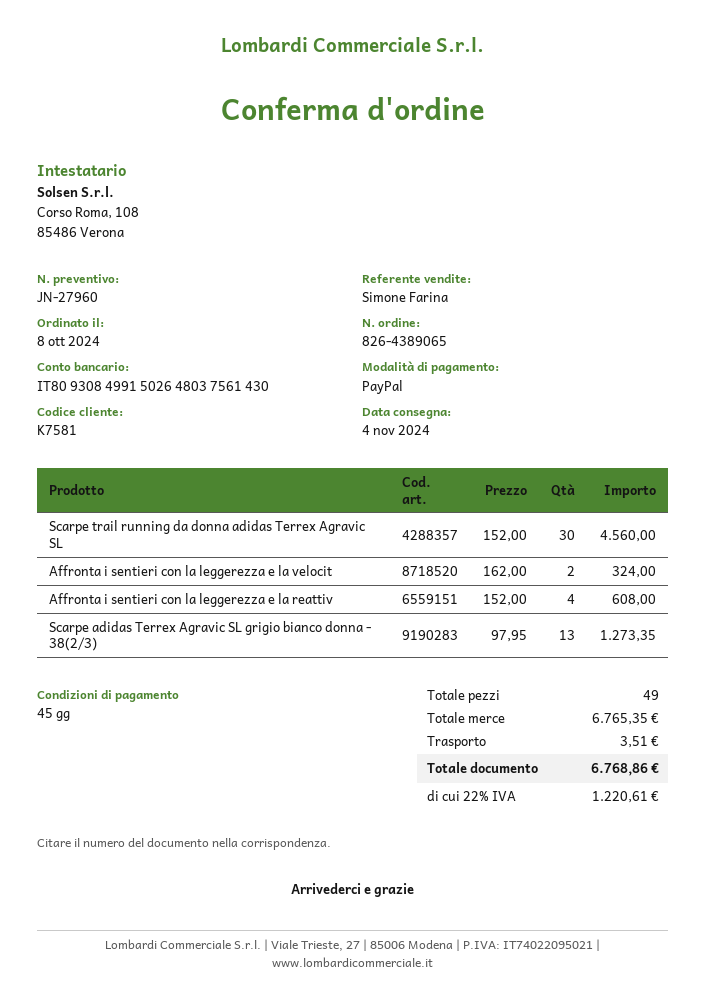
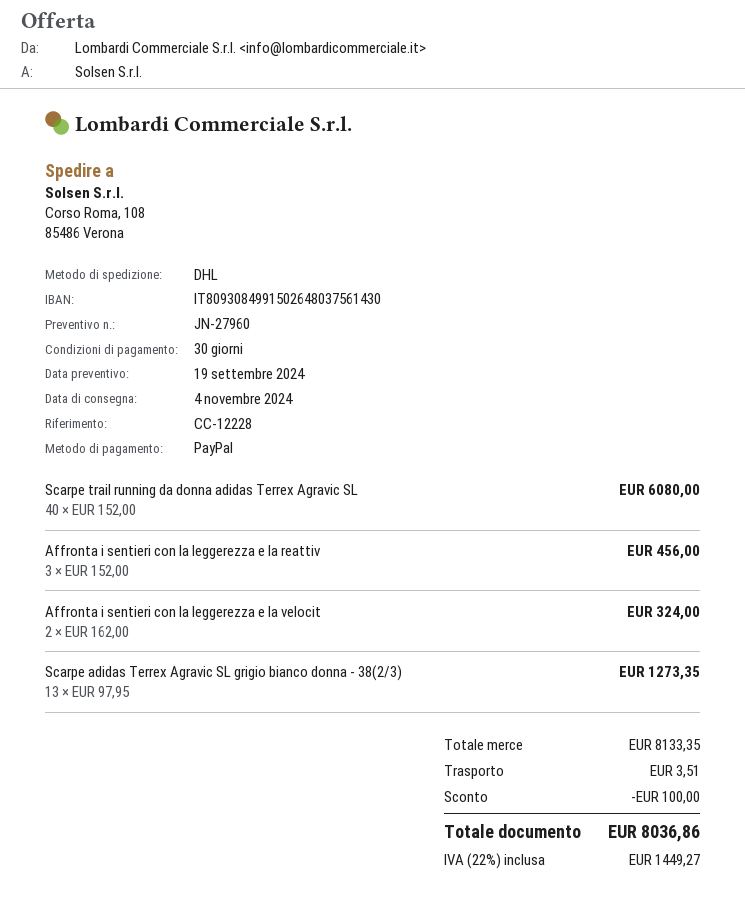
payment terms: 45 days -> 30 days
Scarpe trail running da donna adidas Terrex Agravic SL: 30 x 152.00 = 4560.00 -> 40 x 152.00 = 6080.00
Affronta i sentieri con la leggerezza e la reattiv: 4 x 152.00 = 608.00 -> 3 x 152.00 = 456.00
subtotal: 6765.35 -> 8133.35
discount: none -> 100.00
tax: 22% = 1220.61 -> 22% = 1449.27
total: 6768.86 -> 8036.86

